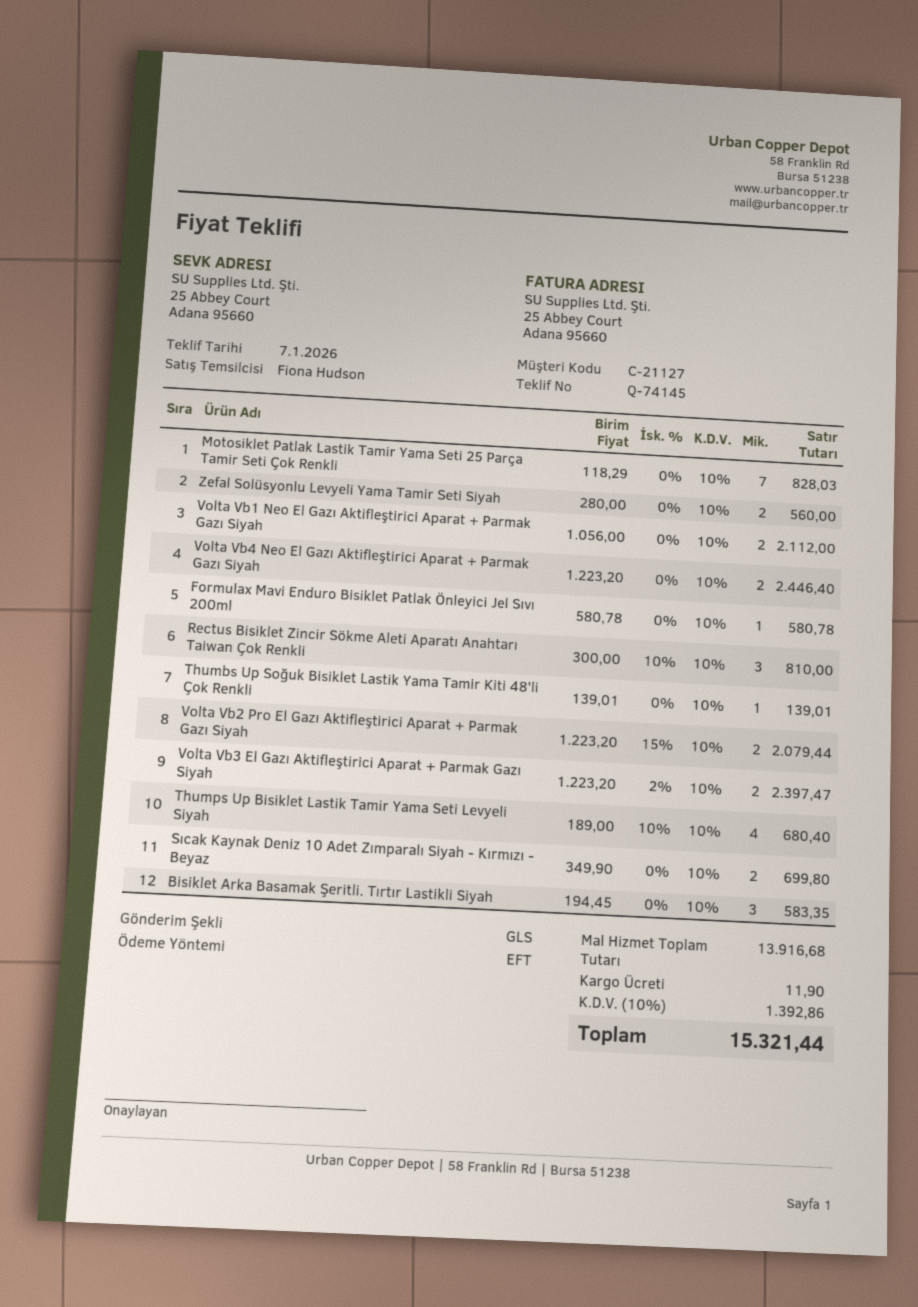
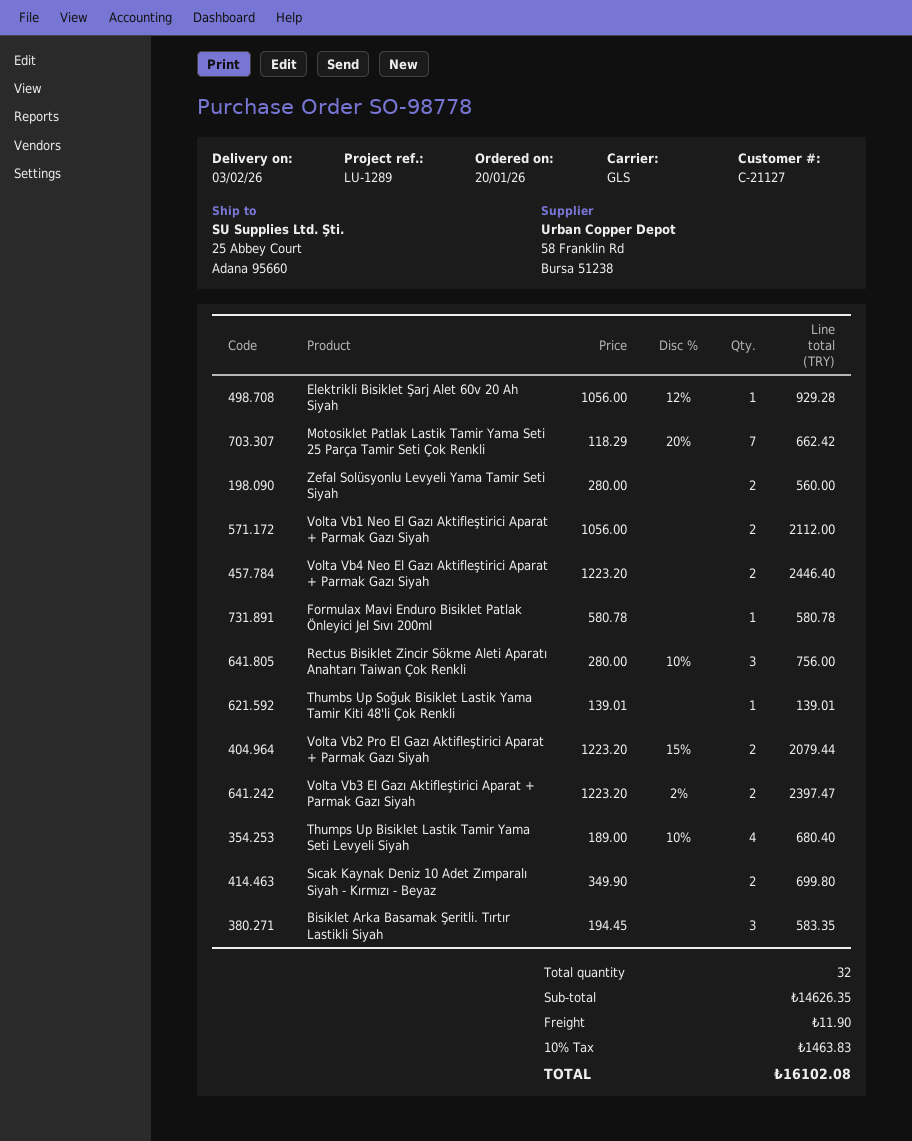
Motosiklet Patlak Lastik Tamir Yama Seti 25 Parça Tamir Seti Çok Renkli: 7 x 118.29 = 828.03 -> 7 x 118.29 - 20% = 662.42
Rectus Bisiklet Zincir Sökme Aleti Aparatı Anahtarı Taiwan Çok Renkli: 3 x 300.00 - 10% = 810.00 -> 3 x 280.00 - 10% = 756.00
Elektrikli Bisiklet Şarj Alet 60v 20 Ah Siyah: none -> 1 x 1056.00 - 12% = 929.28
subtotal: 13916.68 -> 14626.35
tax: 10% = 1392.86 -> 10% = 1463.83
total: 15321.44 -> 16102.08

